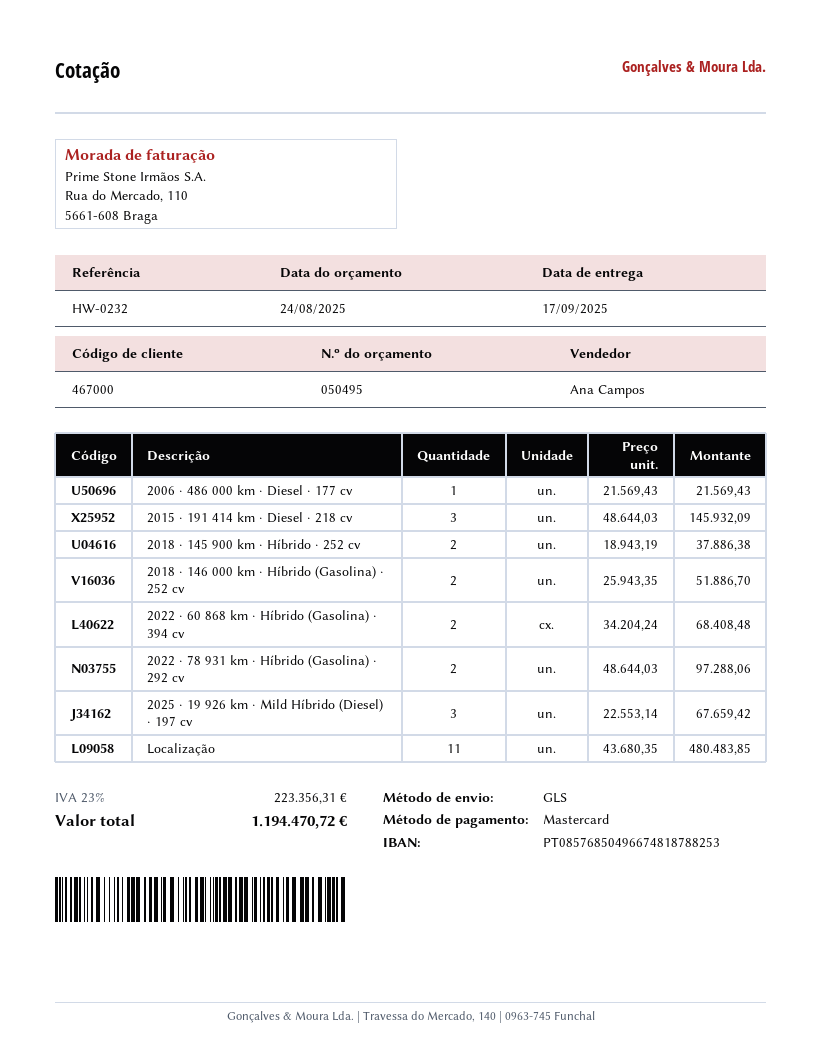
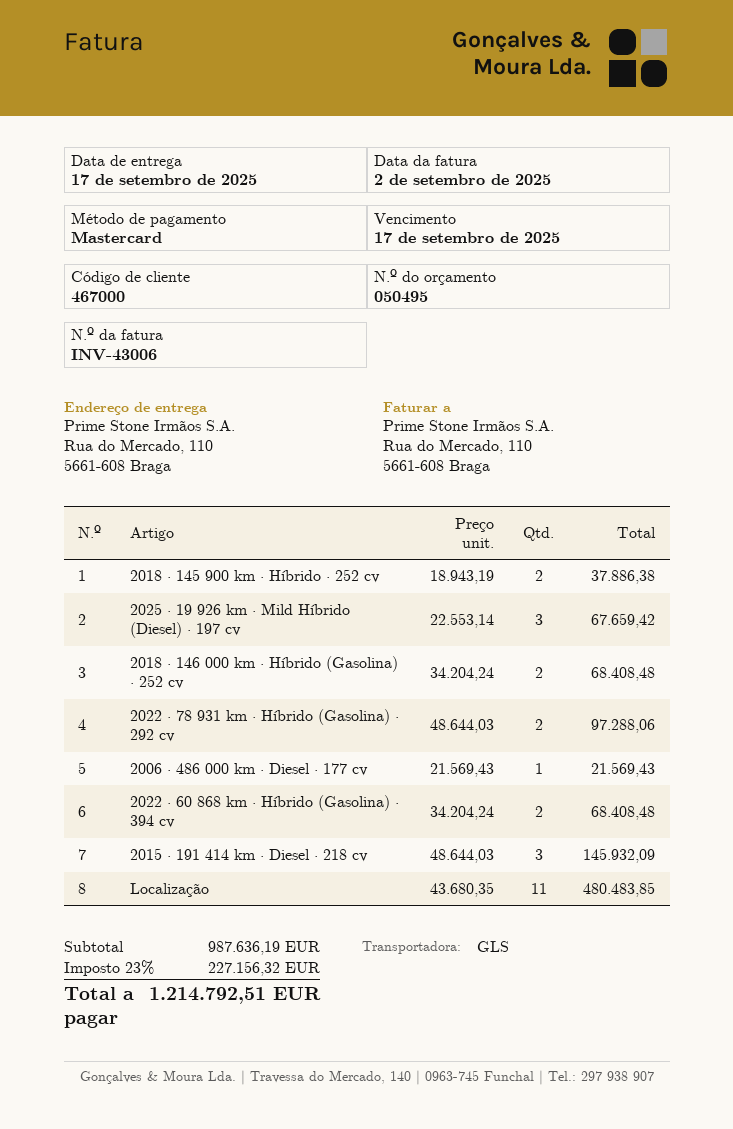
2018 · 146 000 km · Híbrido (Gasolina) · 252 cv: 2 x 25943.35 = 51886.70 -> 2 x 34204.24 = 68408.48
tax: 23% = 223356.31 -> 23% = 227156.32
total: 1194470.72 -> 1214792.51

